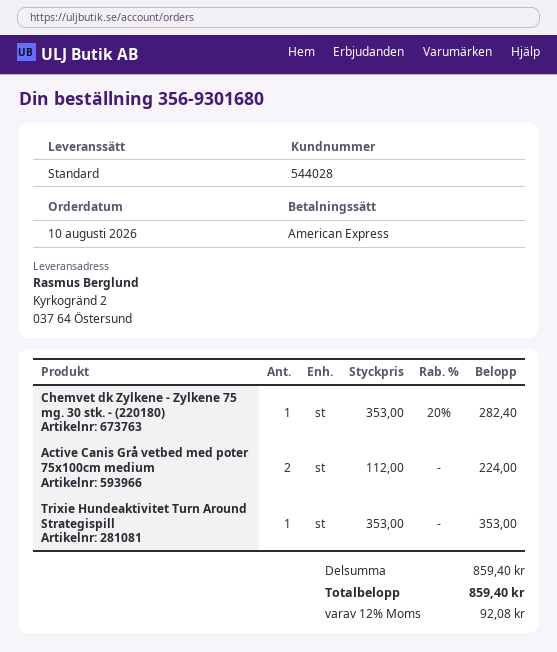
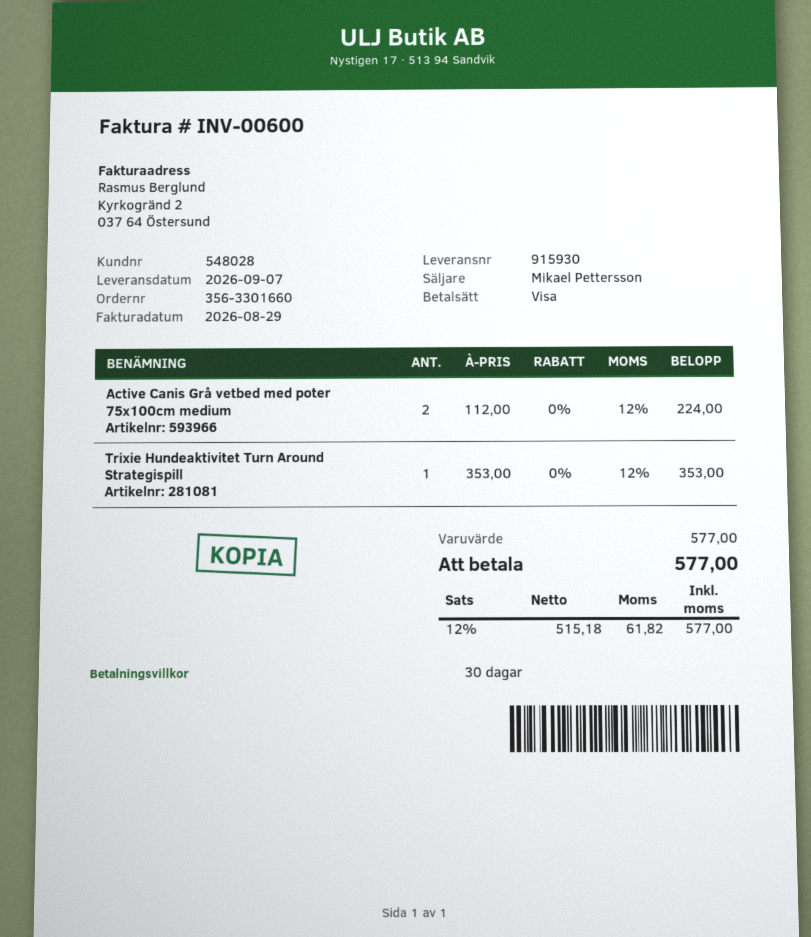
order number: 356-9301680 -> 356-3301660
customer number: 544028 -> 548028
payment method: American Express -> Visa
Chemvet dk Zylkene - Zylkene 75 mg. 30 stk. - (220180): 1 x 353.00 - 20% = 282.40 -> none
subtotal: 859.40 -> 577.00
tax: 12% = 92.08 -> 12% = 61.82
total: 859.40 -> 577.00

